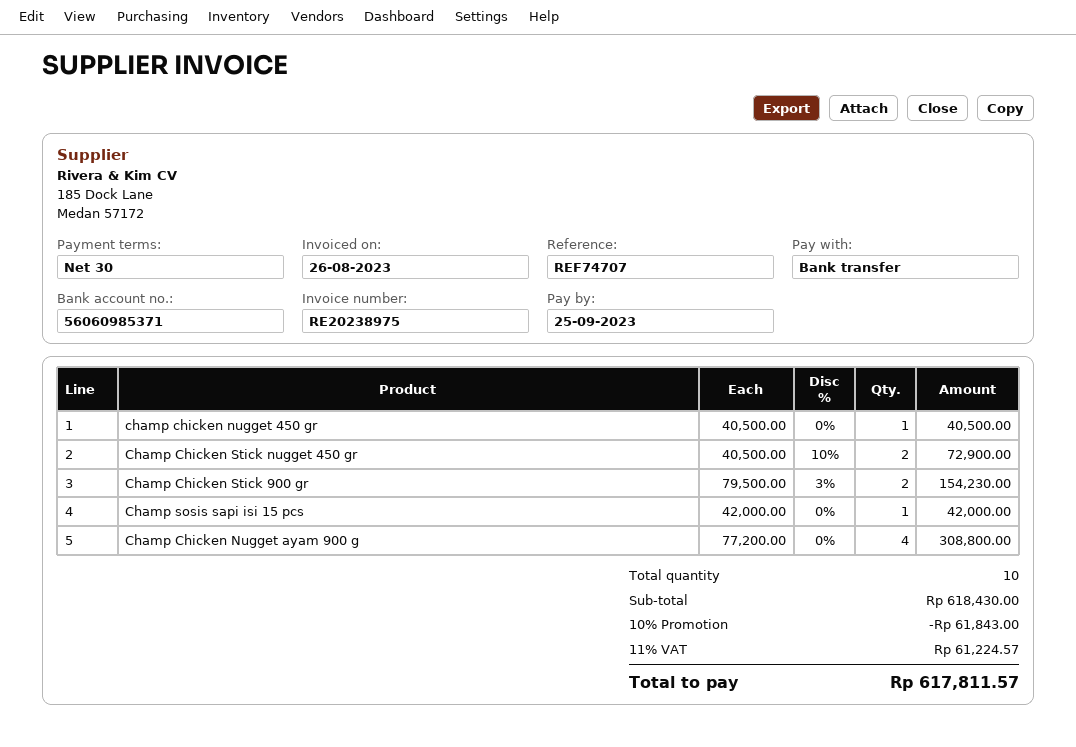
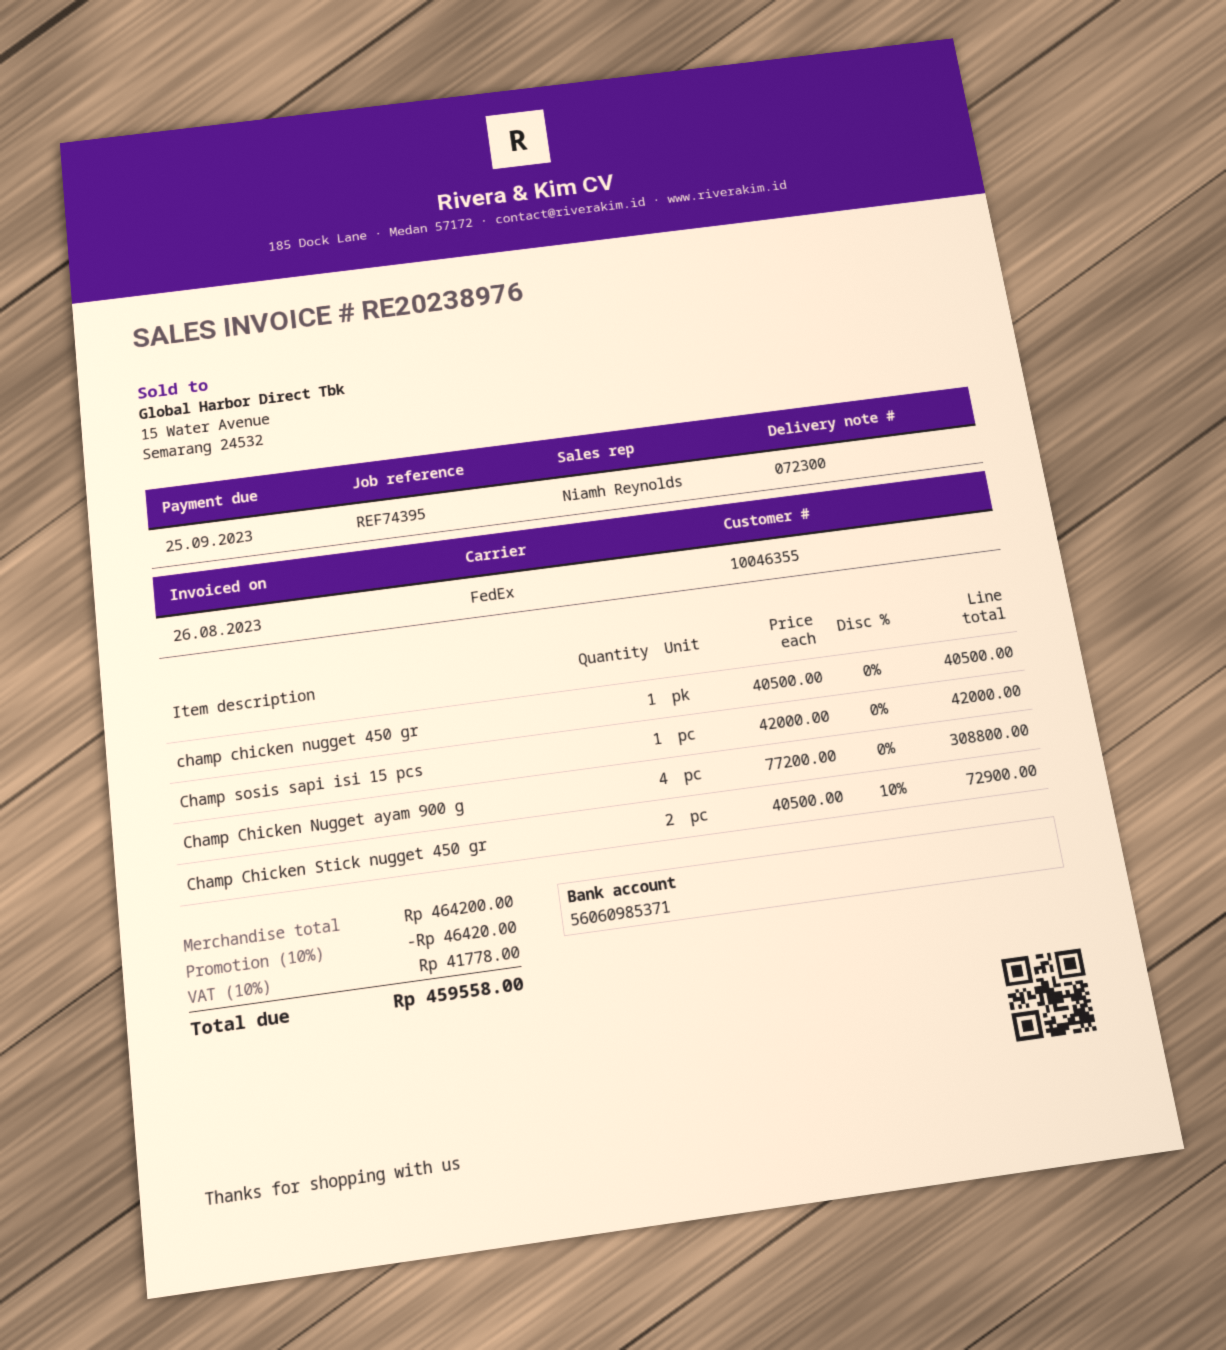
invoice number: RE20238975 -> RE20238976
reference: REF74707 -> REF74395
Champ Chicken Stick 900 gr: 2 x 79500.00 - 3% = 154230.00 -> none
subtotal: 618430.00 -> 464200.00
discount: 10% = 61843.00 -> 10% = 46420.00
tax: 11% = 61224.57 -> 10% = 41778.00
total: 617811.57 -> 459558.00

